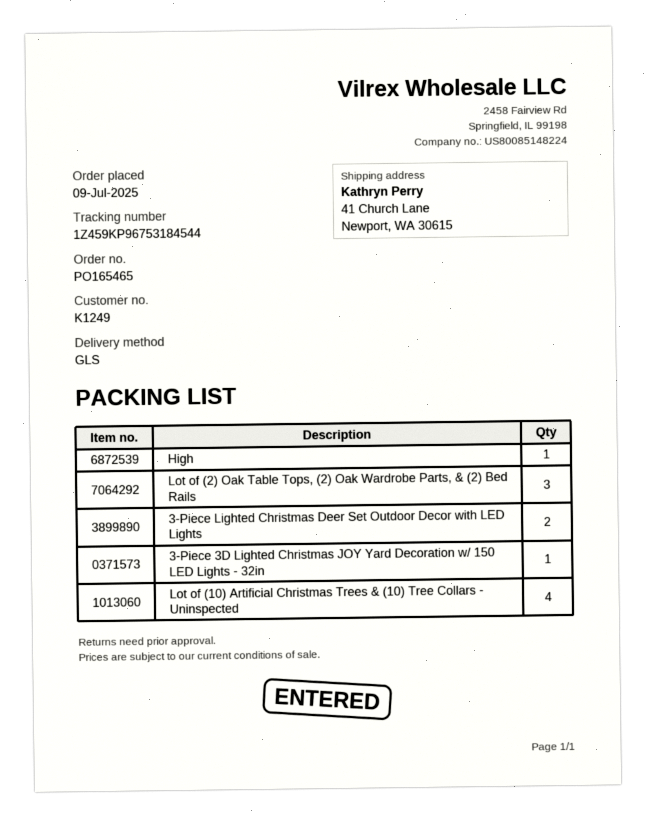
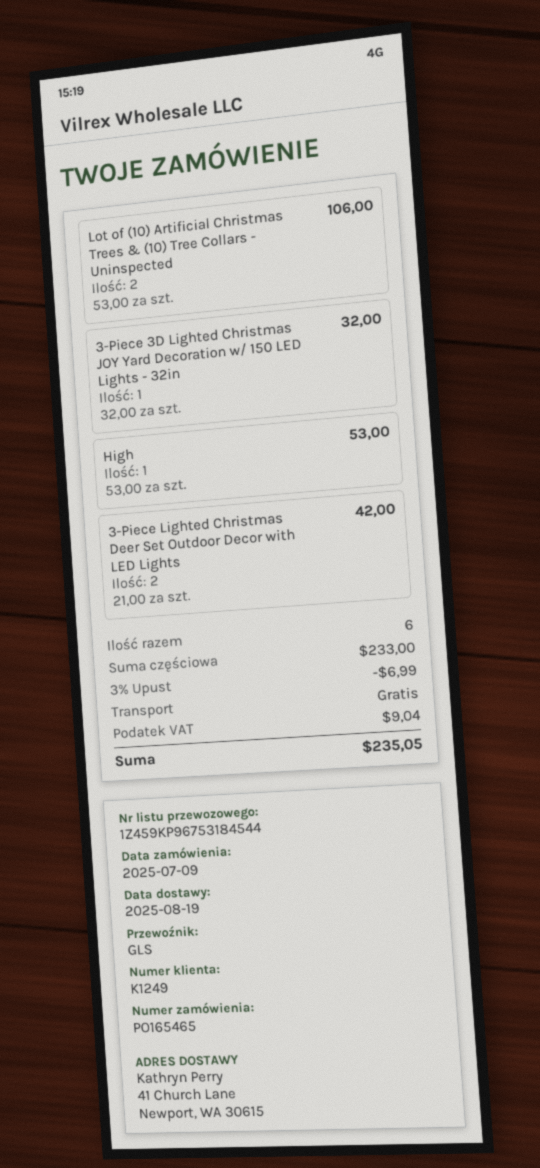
Lot of (2) Oak Table Tops, (2) Oak Wardrobe Parts, & (2) Bed Rails: 3 -> none
Lot of (10) Artificial Christmas Trees & (10) Tree Collars - Uninspected: 4 -> 2

